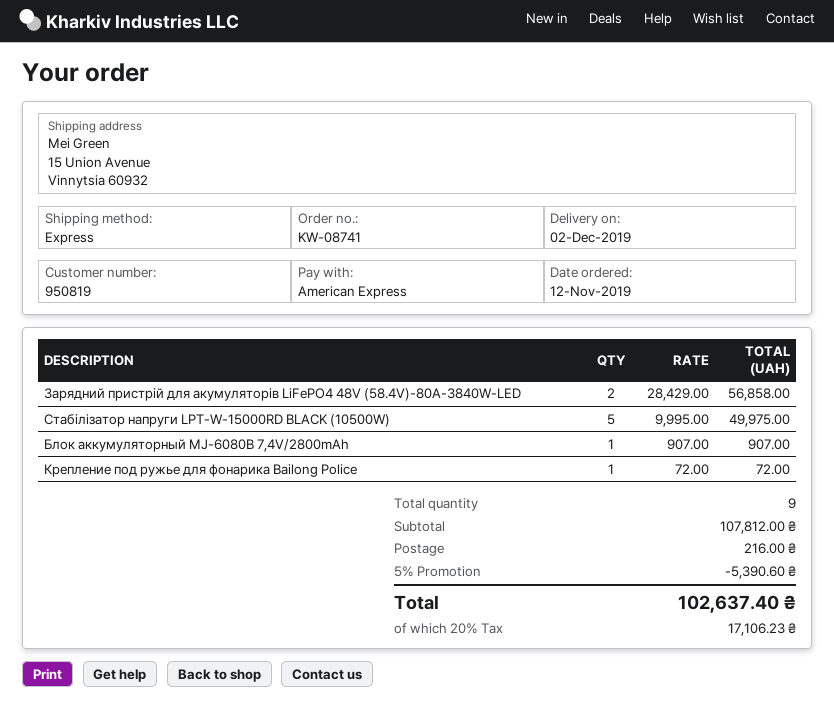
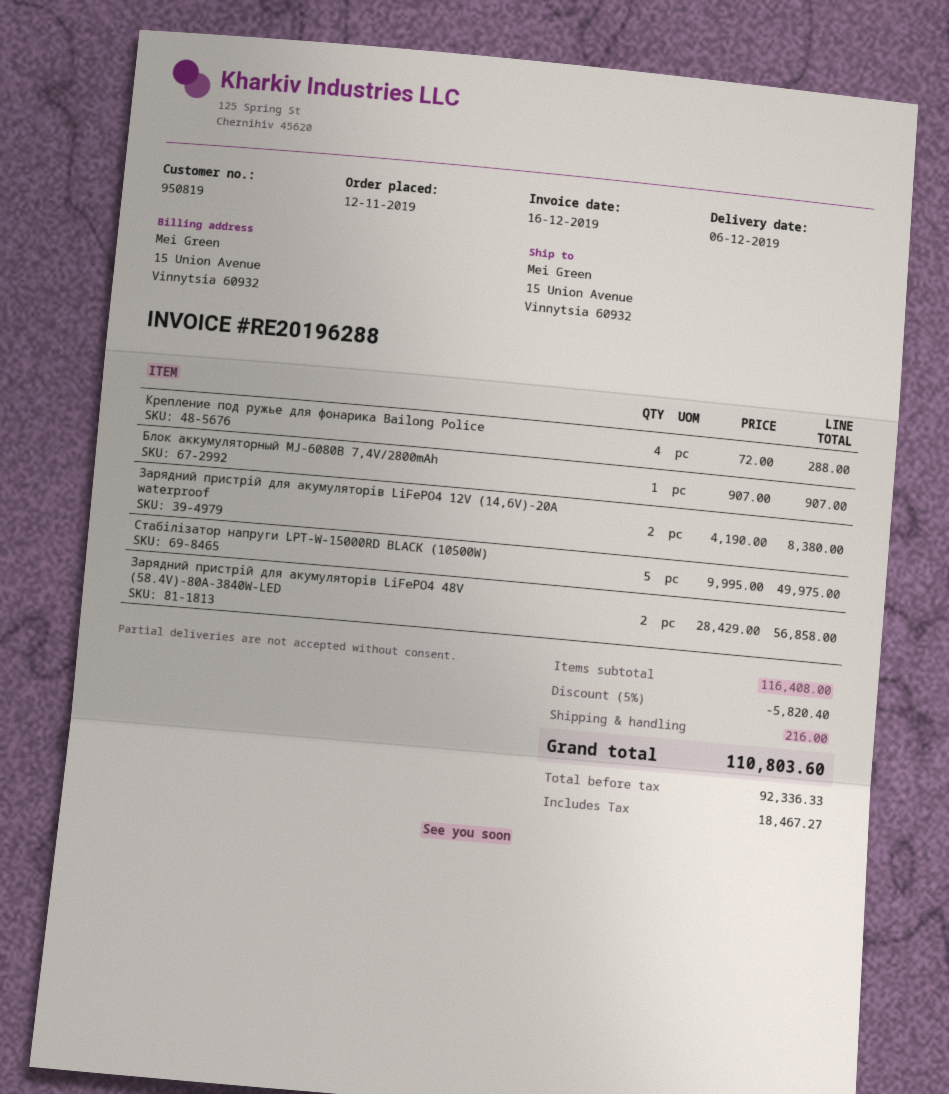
delivery date: 2019-12-02 -> 2019-12-06
Крепление под ружье для фонарика Bailong Police: 1 x 72.00 = 72.00 -> 4 x 72.00 = 288.00
Зарядний пристрій для акумуляторів LiFePO4 12V (14,6V)-20A waterproof: none -> 2 x 4190.00 = 8380.00
subtotal: 107812.00 -> 116408.00
discount: 5% = 5390.60 -> 5% = 5820.40
tax: 17106.23 -> 18467.27
total: 102637.40 -> 110803.60

